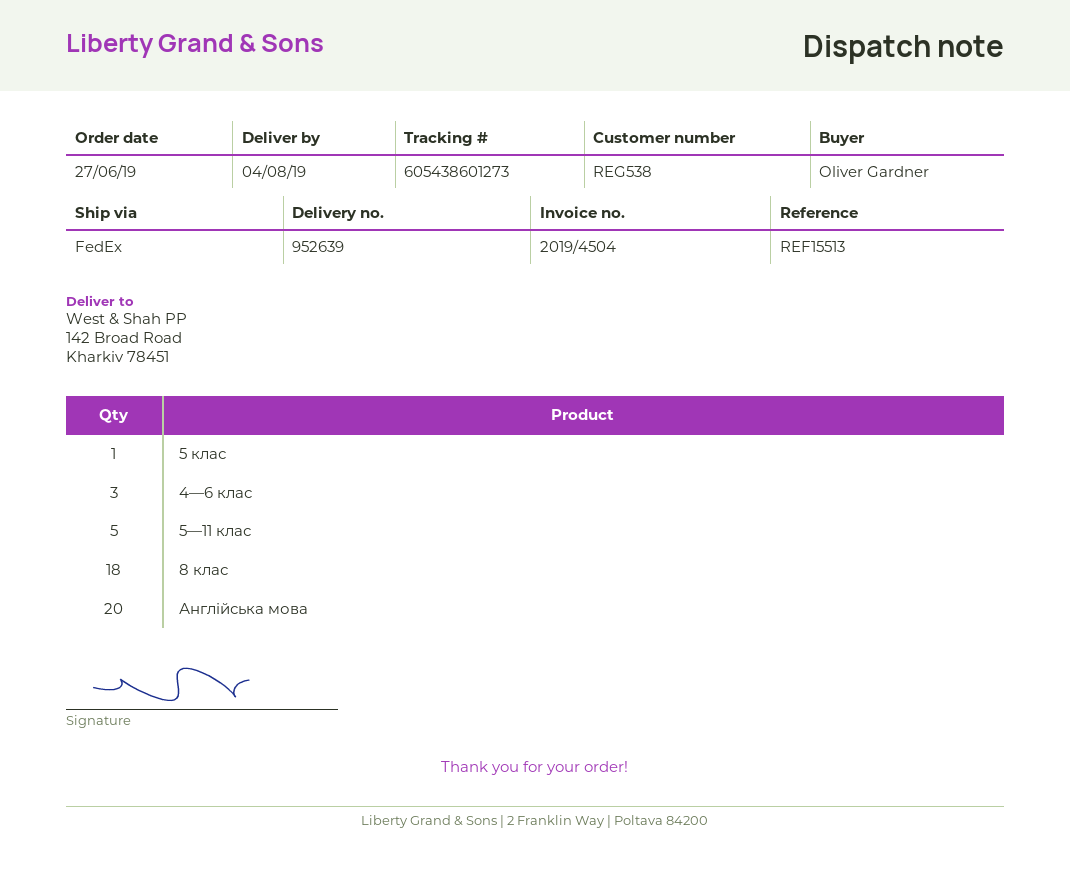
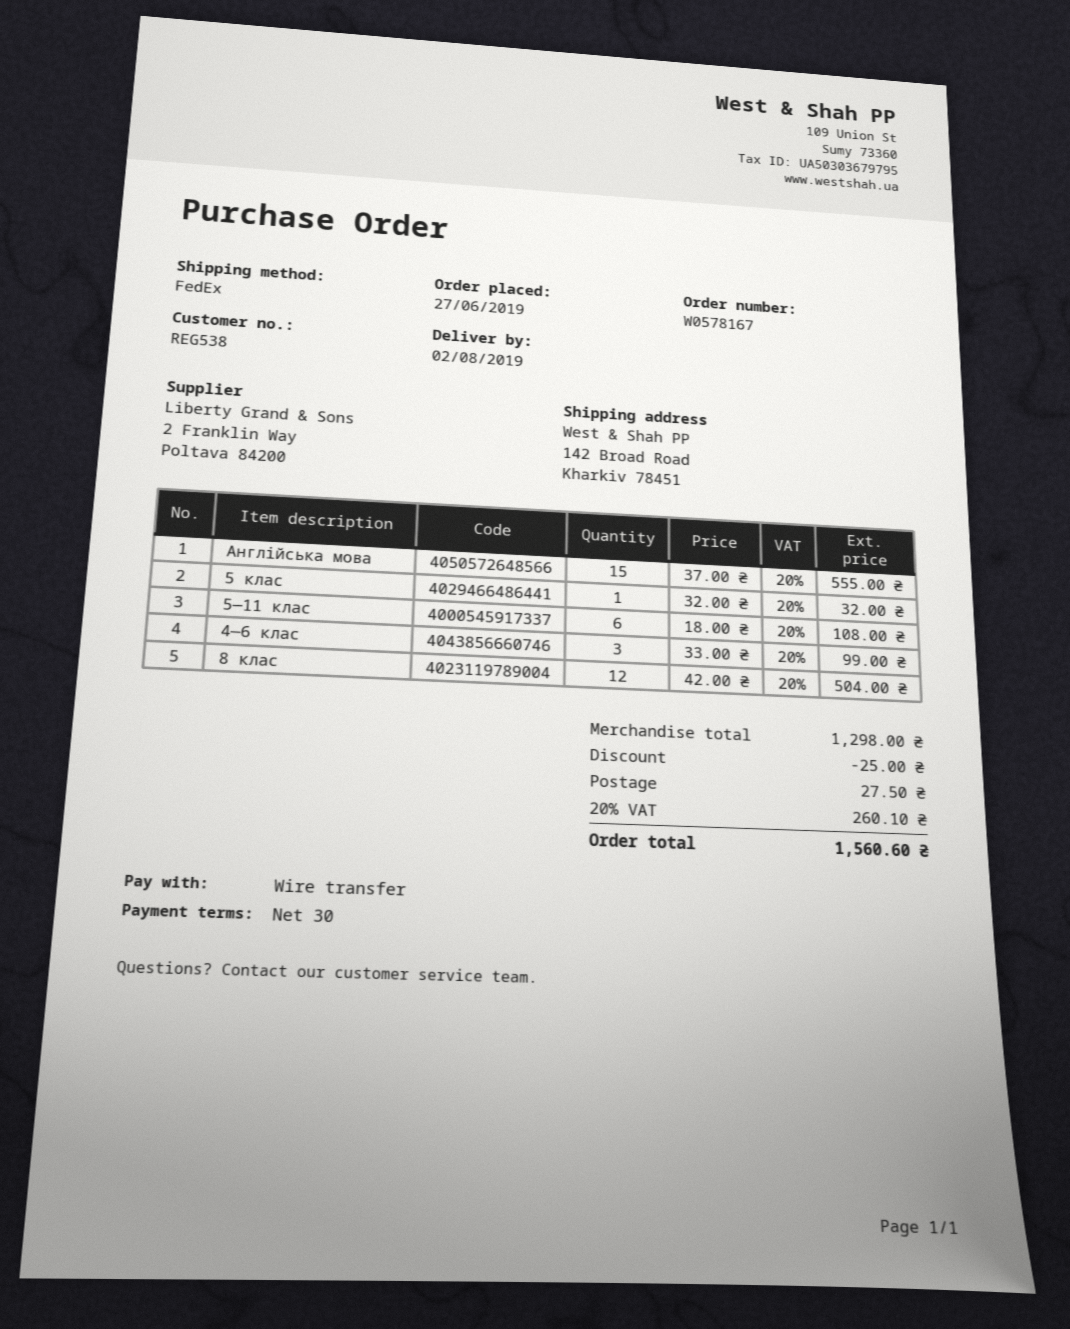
delivery date: 2019-08-04 -> 2019-08-02
5—11 клас: 5 -> 6
8 клас: 18 -> 12
Англійська мова: 20 -> 15

